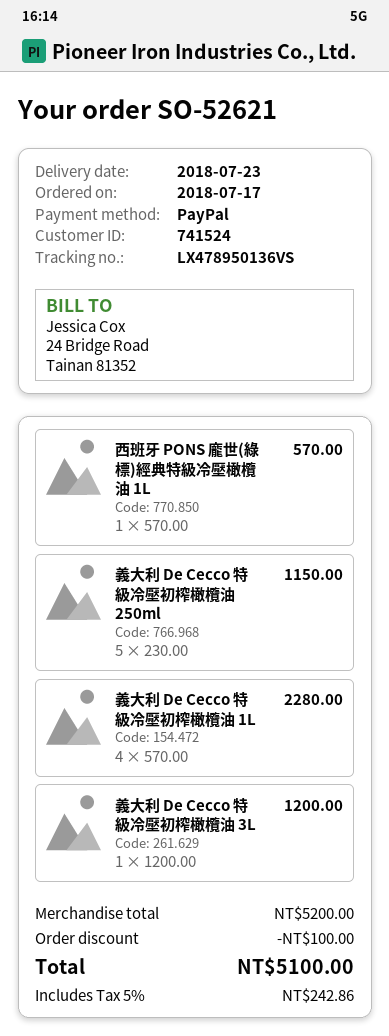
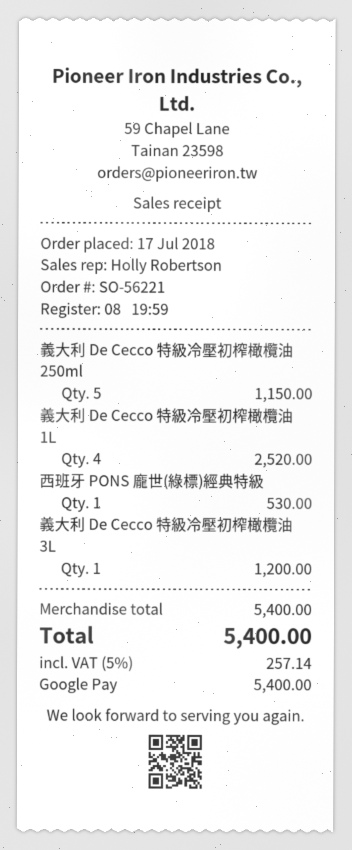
order number: SO-52621 -> SO-56221
payment method: PayPal -> Google Pay
西班牙 PONS 龐世(綠標)經典特級冷壓橄欖油 1L: 1 for 570.00 -> 1 for 530.00
義大利 De Cecco 特級冷壓初榨橄欖油 1L: 4 for 2280.00 -> 4 for 2520.00
subtotal: 5200.00 -> 5400.00
discount: 100.00 -> none
tax: 5% = 242.86 -> 5% = 257.14
total: 5100.00 -> 5400.00

